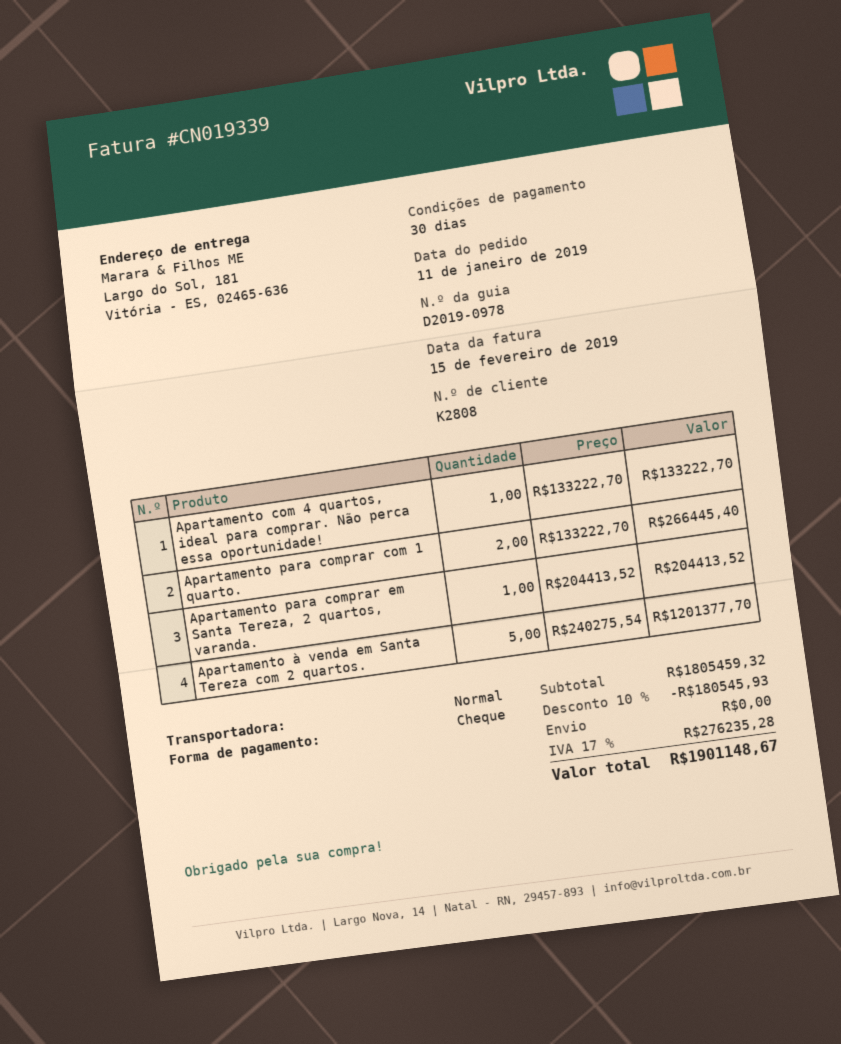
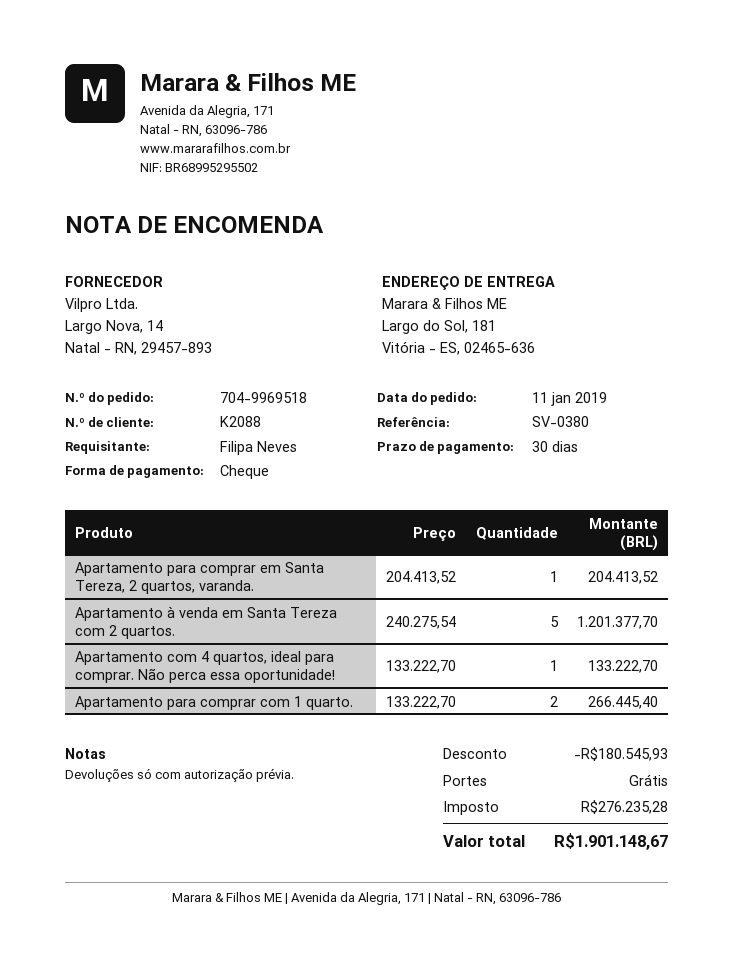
customer number: K2808 -> K2088

